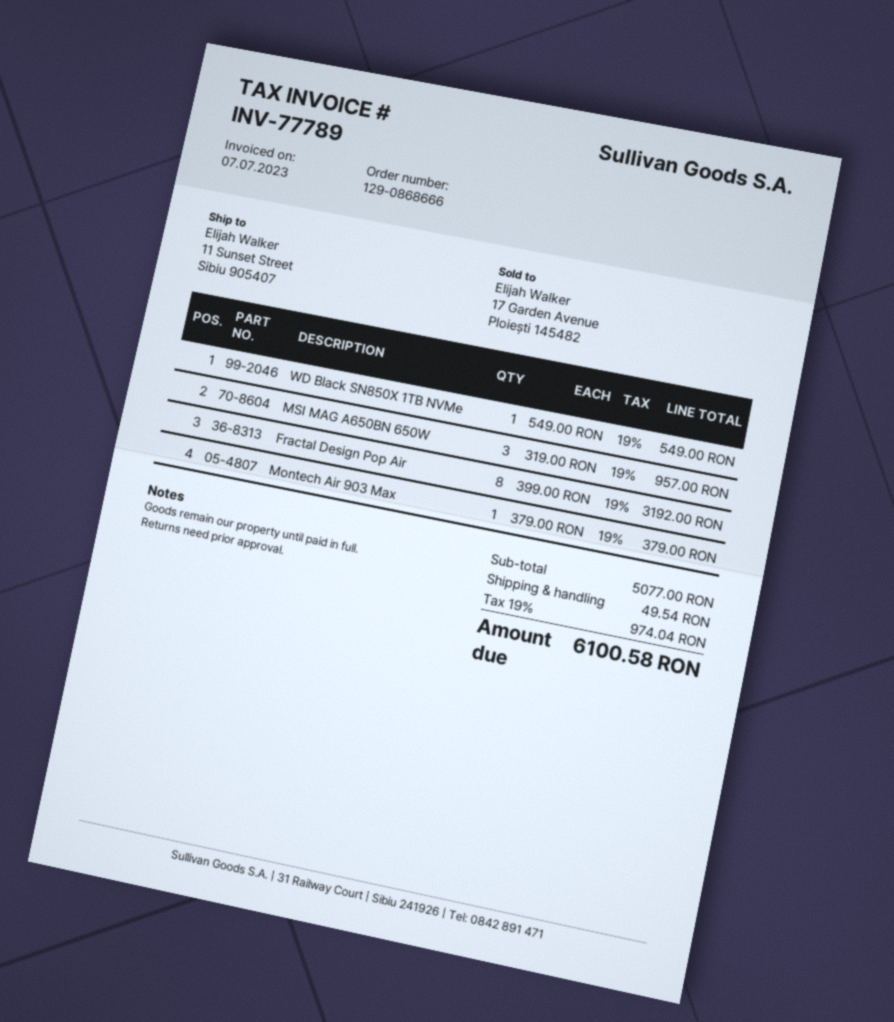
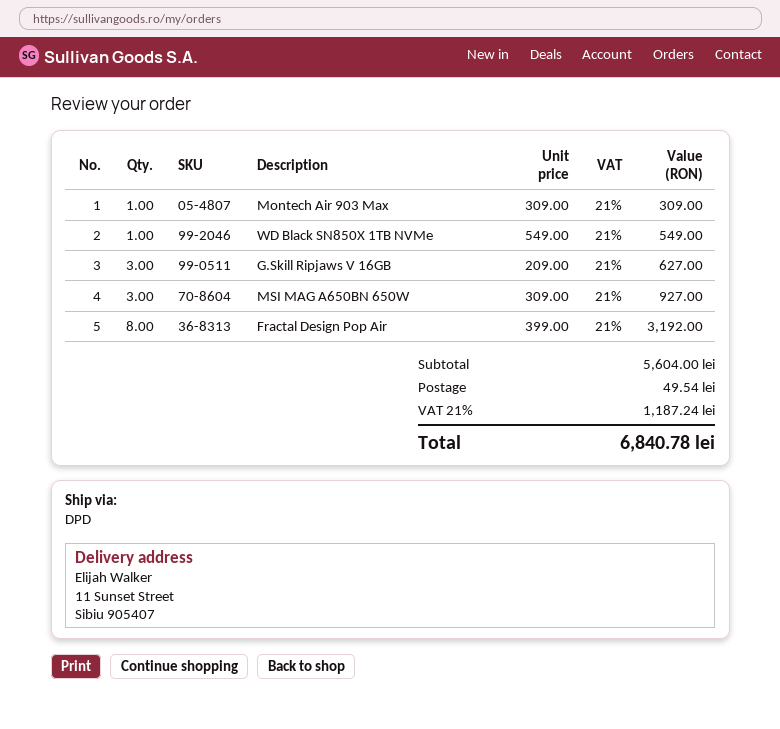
MSI MAG A650BN 650W: 3 x 319.00 = 957.00 -> 3 x 309.00 = 927.00
Montech Air 903 Max: 1 x 379.00 = 379.00 -> 1 x 309.00 = 309.00
G.Skill Ripjaws V 16GB: none -> 3 x 209.00 = 627.00
subtotal: 5077.00 -> 5604.00
tax: 19% = 974.04 -> 21% = 1187.24
total: 6100.58 -> 6840.78

